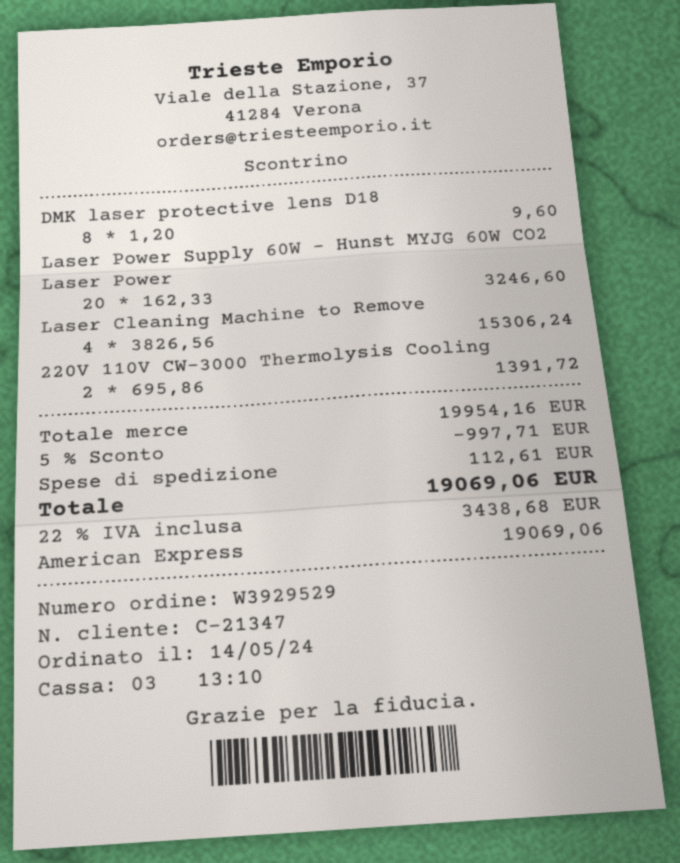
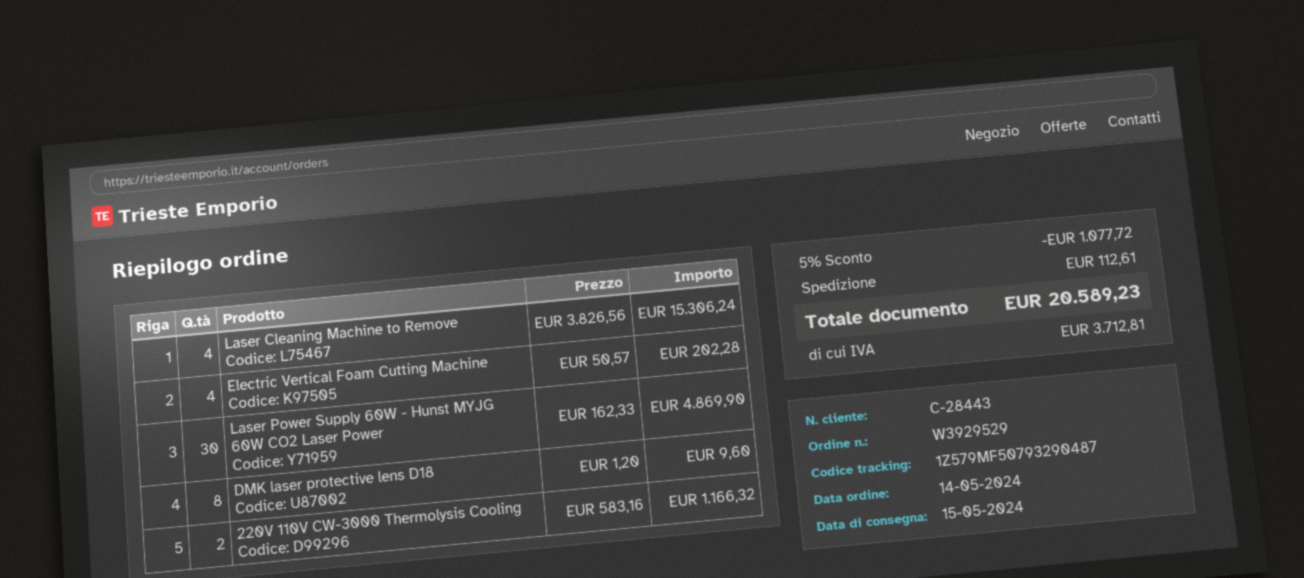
customer number: C-21347 -> C-28443
Laser Power Supply 60W - Hunst MYJG 60W CO2 Laser Power: 20 x 162.33 = 3246.60 -> 30 x 162.33 = 4869.90
220V 110V CW-3000 Thermolysis Cooling: 2 x 695.86 = 1391.72 -> 2 x 583.16 = 1166.32
Electric Vertical Foam Cutting Machine: none -> 4 x 50.57 = 202.28
discount: 5% = 997.71 -> 5% = 1077.72
tax: 3438.68 -> 3712.81
total: 19069.06 -> 20589.23

